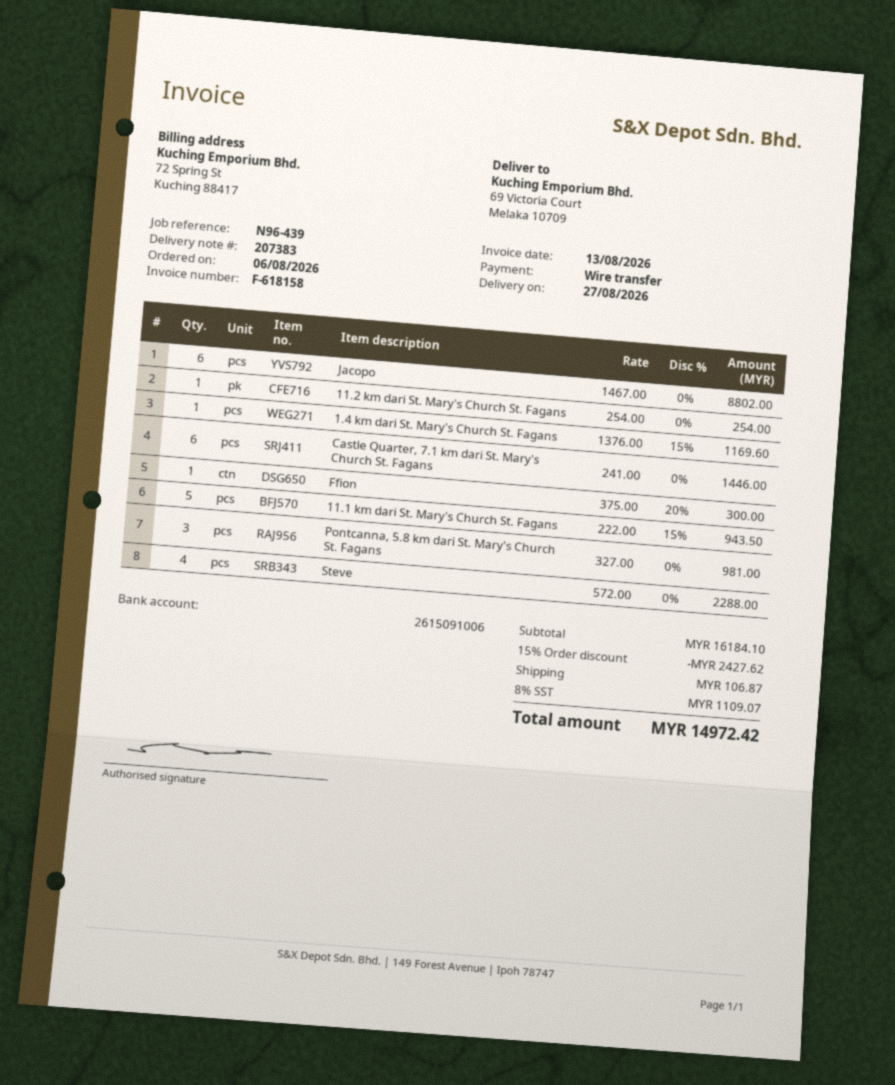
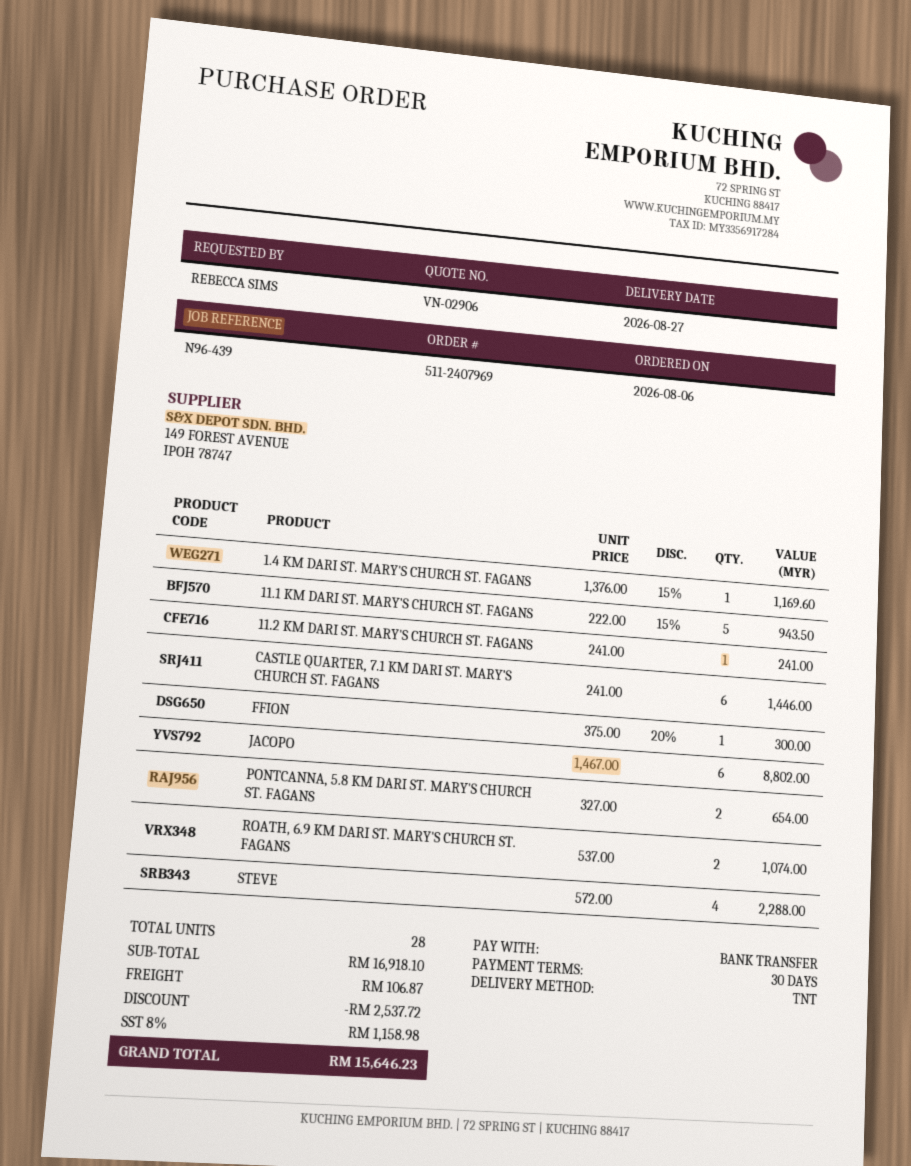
11.2 km dari St. Mary's Church St. Fagans: 1 x 254.00 = 254.00 -> 1 x 241.00 = 241.00
Pontcanna, 5.8 km dari St. Mary's Church St. Fagans: 3 x 327.00 = 981.00 -> 2 x 327.00 = 654.00
ROATH, 6.9 KM DARI ST. MARY'S CHURCH ST. FAGANS: none -> 2 x 537.00 = 1074.00
subtotal: 16184.10 -> 16918.10
discount: 2427.62 -> 2537.72
tax: 8% = 1109.07 -> 8% = 1158.98
total: 14972.42 -> 15646.23

